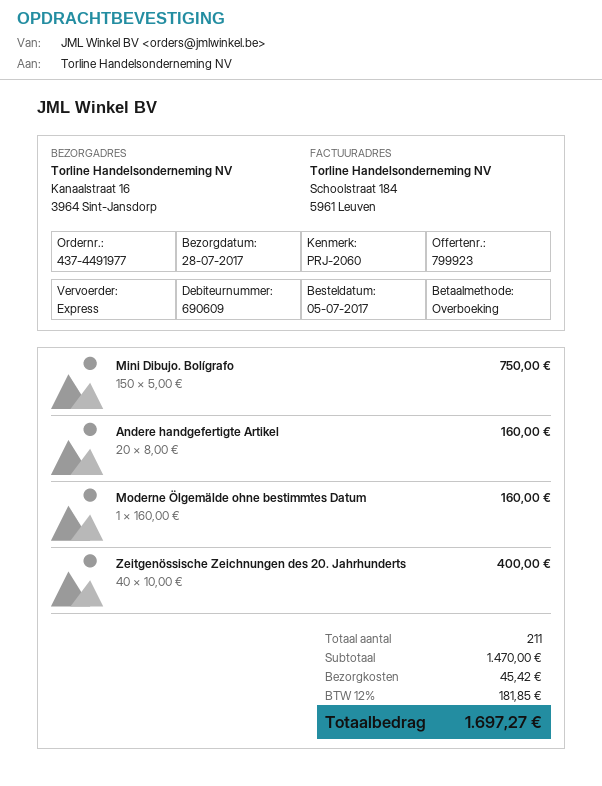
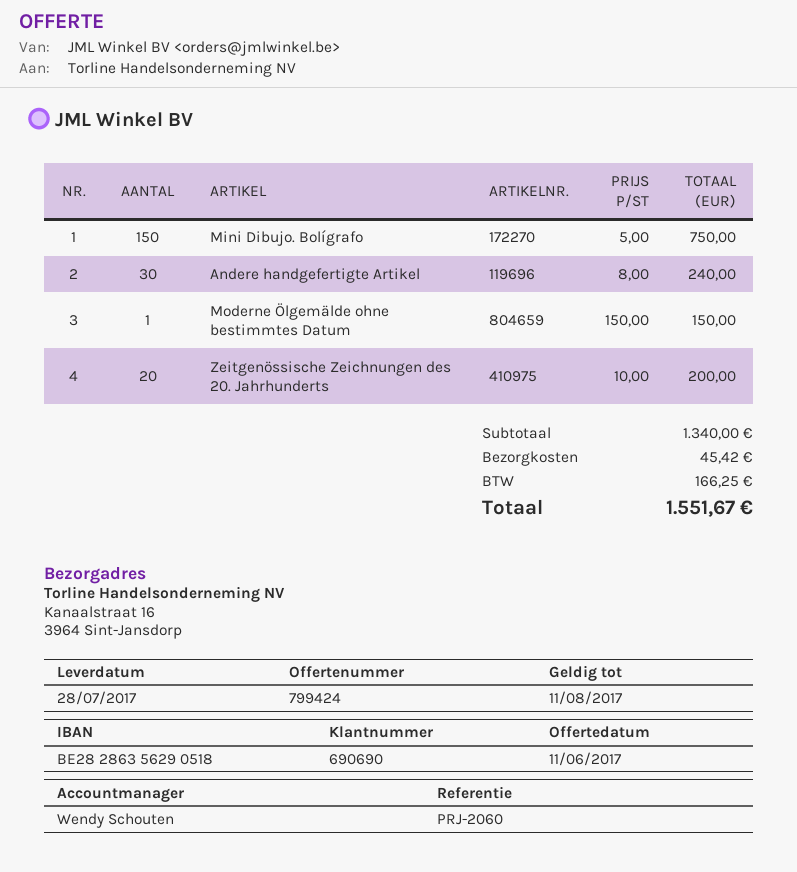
quote number: 799923 -> 799424
customer number: 690609 -> 690690
Andere handgefertigte Artikel: 20 x 8.00 = 160.00 -> 30 x 8.00 = 240.00
Moderne Ölgemälde ohne bestimmtes Datum: 1 x 160.00 = 160.00 -> 1 x 150.00 = 150.00
Zeitgenössische Zeichnungen des 20. Jahrhunderts: 40 x 10.00 = 400.00 -> 20 x 10.00 = 200.00
subtotal: 1470.00 -> 1340.00
tax: 181.85 -> 166.25
total: 1697.27 -> 1551.67

